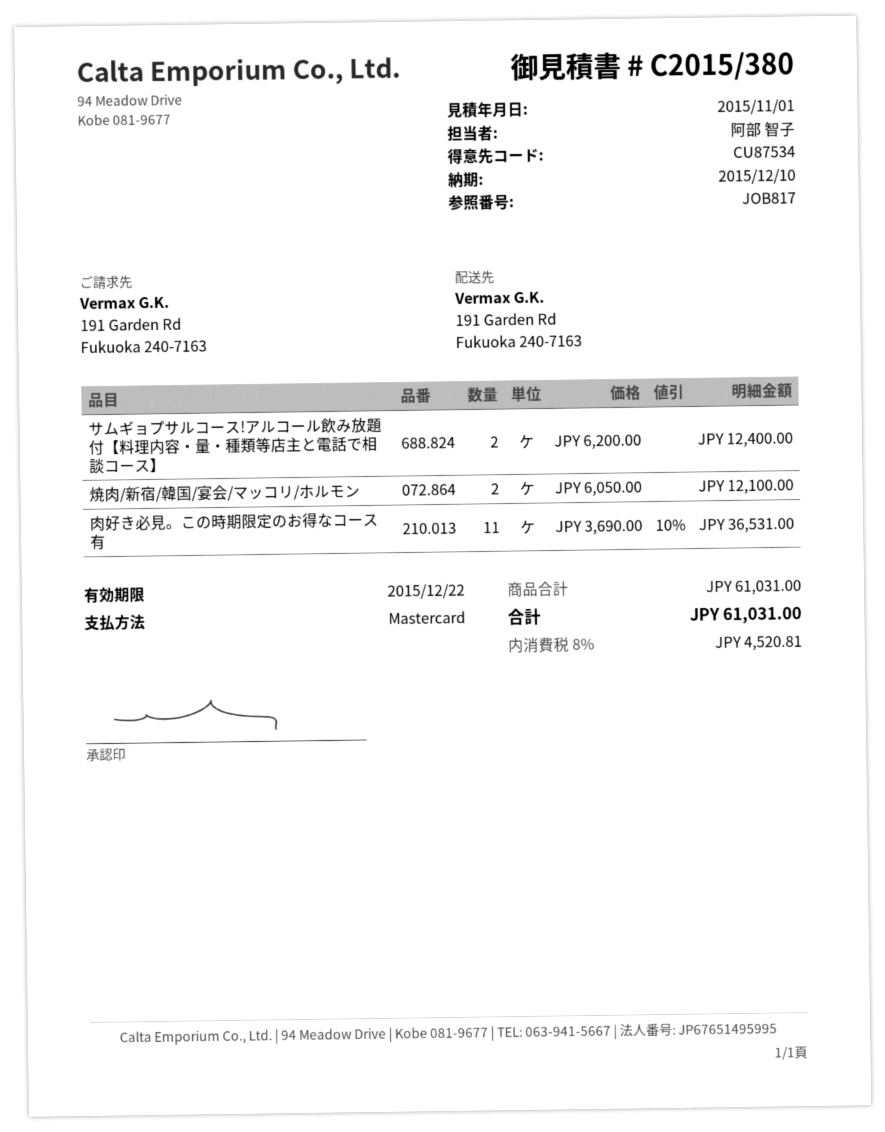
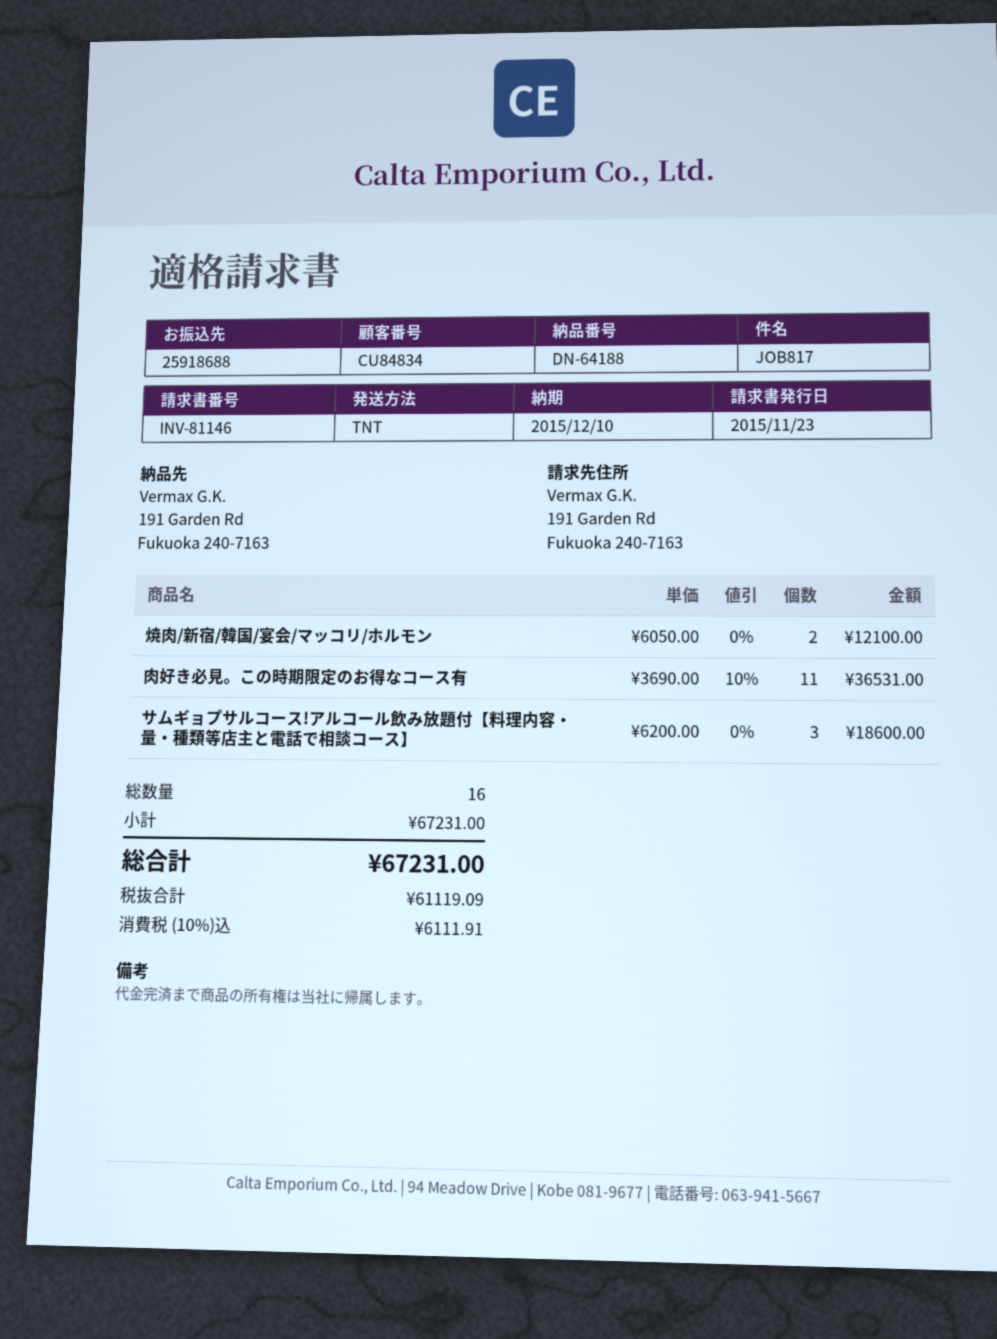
customer number: CU87534 -> CU84834
サムギョプサルコース!アルコール飲み放題付【料理内容・量・種類等店主と電話で相談コース】: 2 x 6200.00 = 12400.00 -> 3 x 6200.00 = 18600.00
subtotal: 61031.00 -> 67231.00
tax: 8% = 4520.81 -> 10% = 6111.91
total: 61031.00 -> 67231.00

